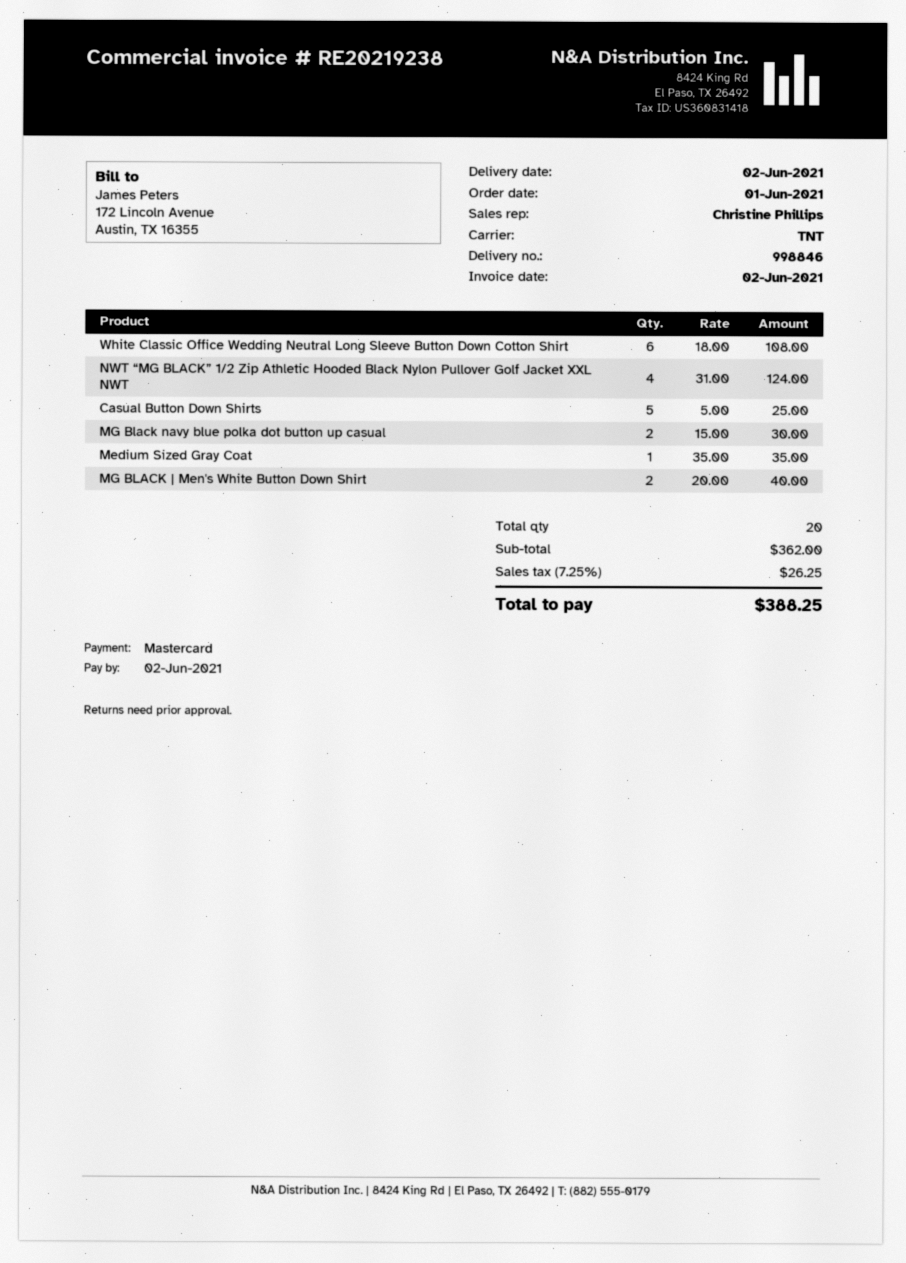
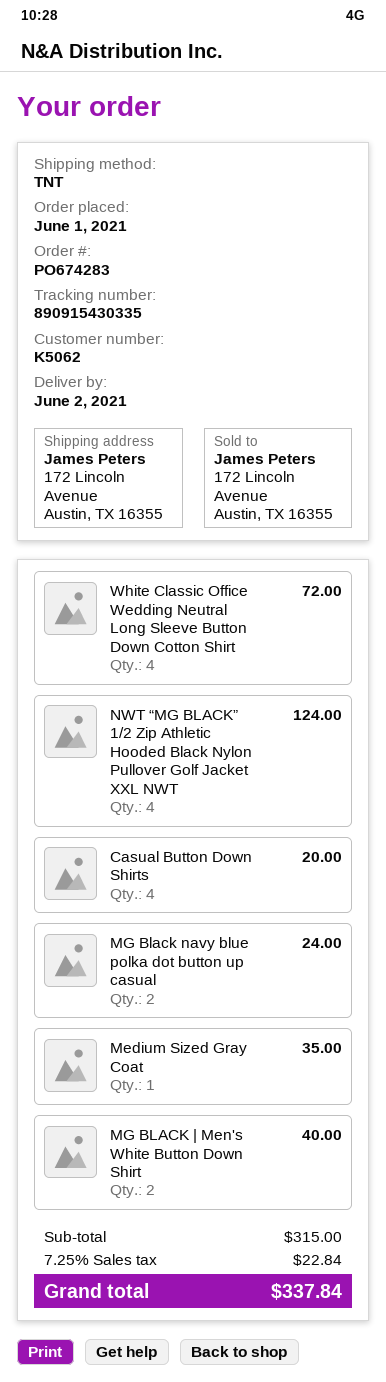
White Classic Office Wedding Neutral Long Sleeve Button Down Cotton Shirt: 6 for 108.00 -> 4 for 72.00
Casual Button Down Shirts: 5 for 25.00 -> 4 for 20.00
MG Black navy blue polka dot button up casual: 2 for 30.00 -> 2 for 24.00
subtotal: 362.00 -> 315.00
tax: 7.25% = 26.25 -> 7.25% = 22.84
total: 388.25 -> 337.84

